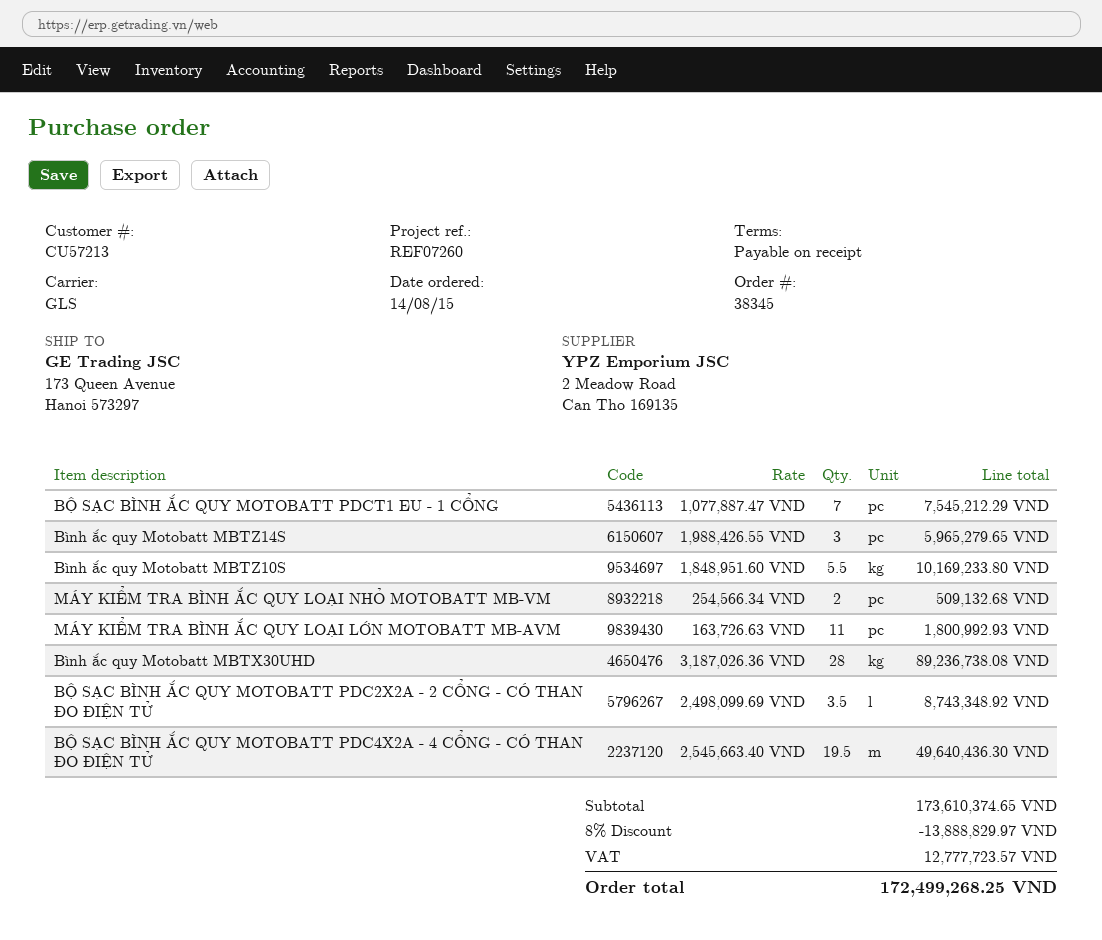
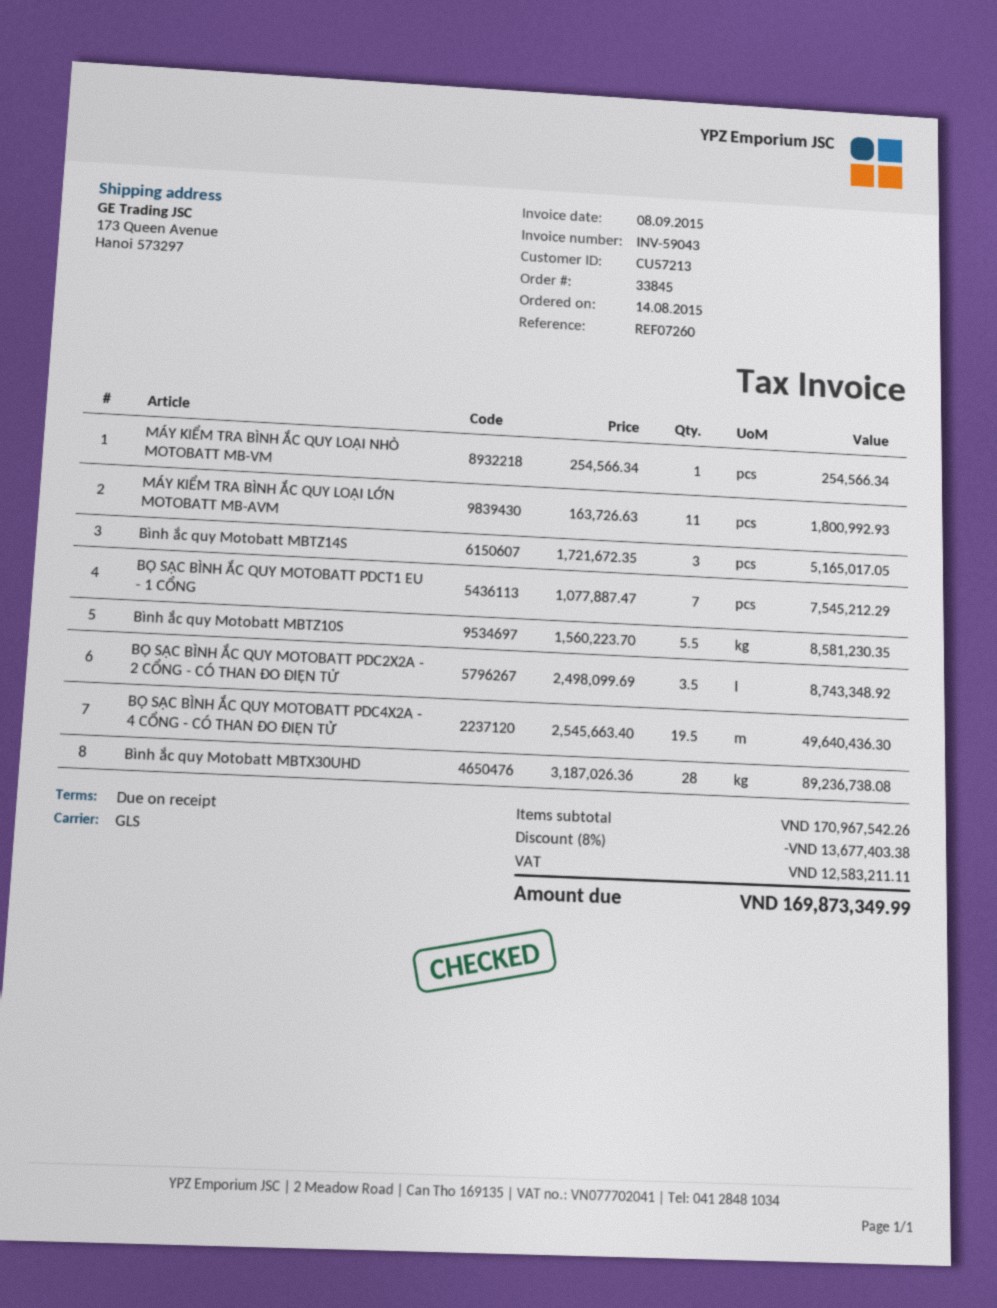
order number: 38345 -> 33845
Bình ắc quy Motobatt MBTZ14S: 3 x 1988426.55 = 5965279.65 -> 3 x 1721672.35 = 5165017.05
Bình ắc quy Motobatt MBTZ10S: 5.5 x 1848951.60 = 10169233.80 -> 5.5 x 1560223.70 = 8581230.35
MÁY KIỂM TRA BÌNH ẮC QUY LOẠI NHỎ MOTOBATT MB-VM: 2 x 254566.34 = 509132.68 -> 1 x 254566.34 = 254566.34
subtotal: 173610374.65 -> 170967542.26
discount: 8% = 13888829.97 -> 8% = 13677403.38
tax: 12777723.57 -> 12583211.11
total: 172499268.25 -> 169873349.99

